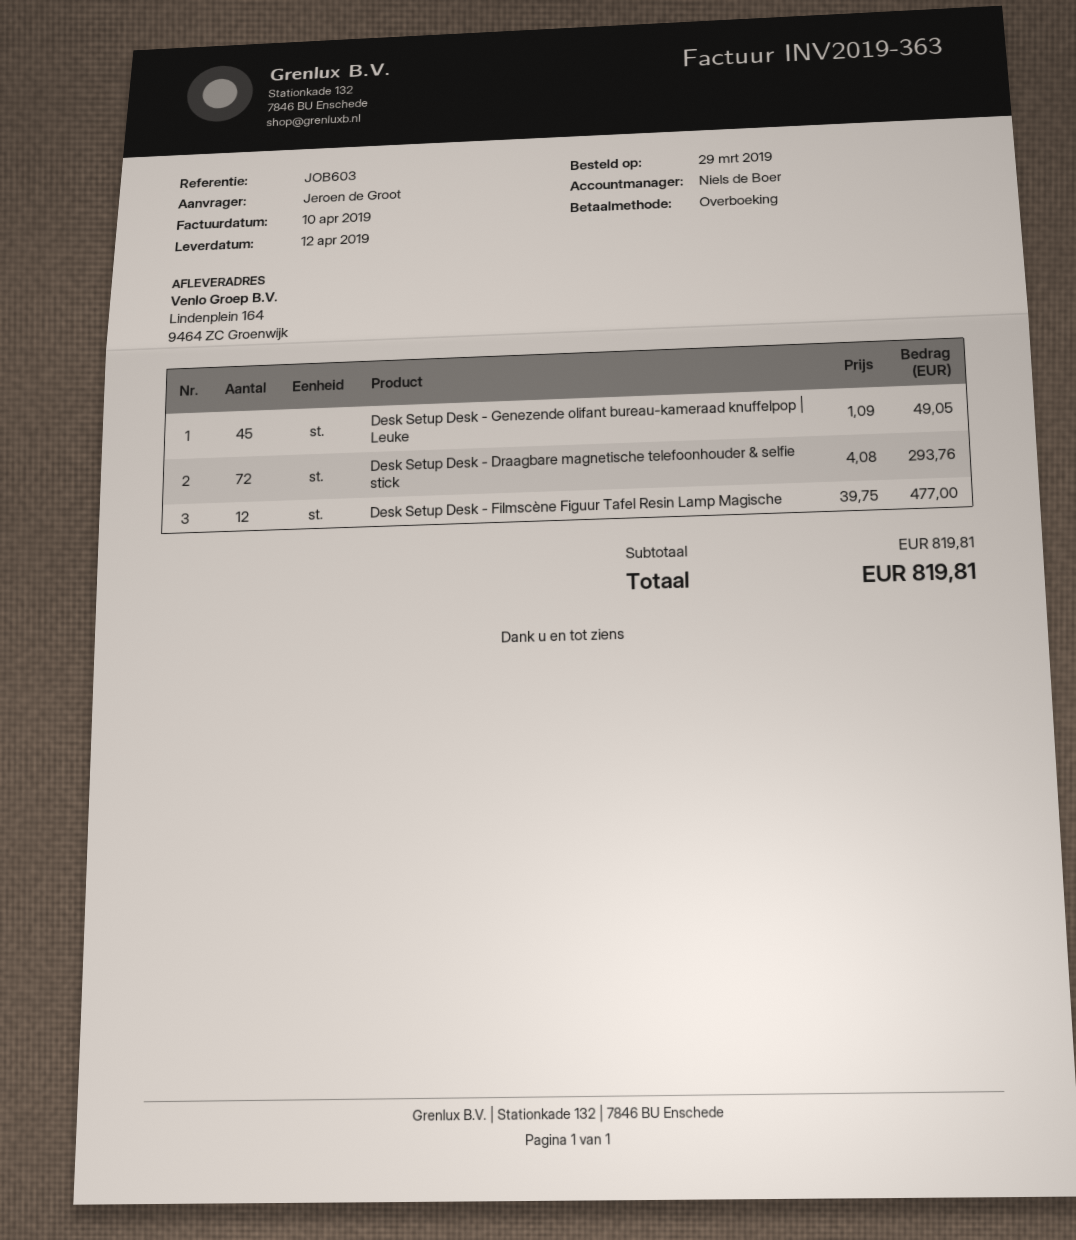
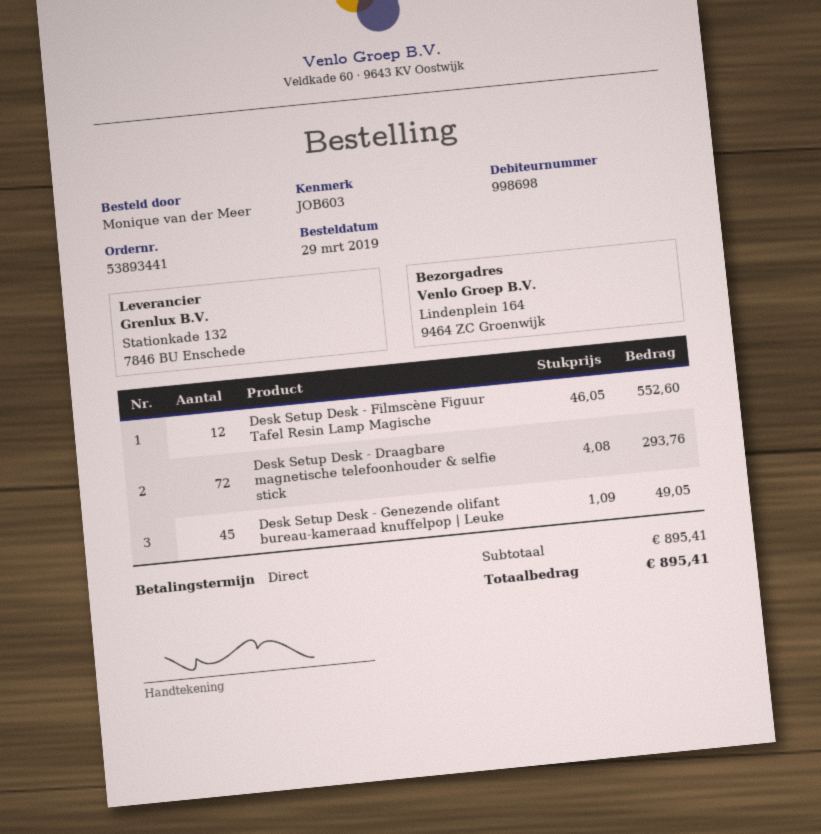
ordered by: Jeroen de Groot -> Monique van der Meer
Desk Setup Desk - Filmscène Figuur Tafel Resin Lamp Magische: 12 x 39.75 = 477.00 -> 12 x 46.05 = 552.60
subtotal: 819.81 -> 895.41
total: 819.81 -> 895.41

